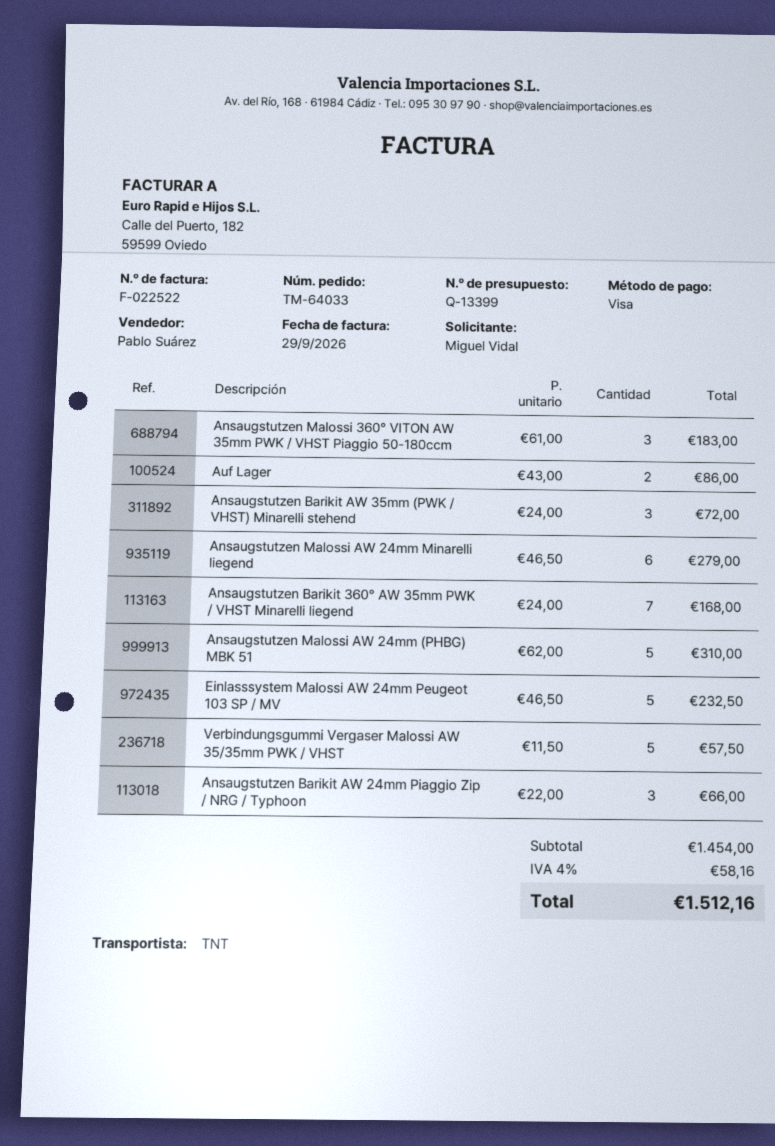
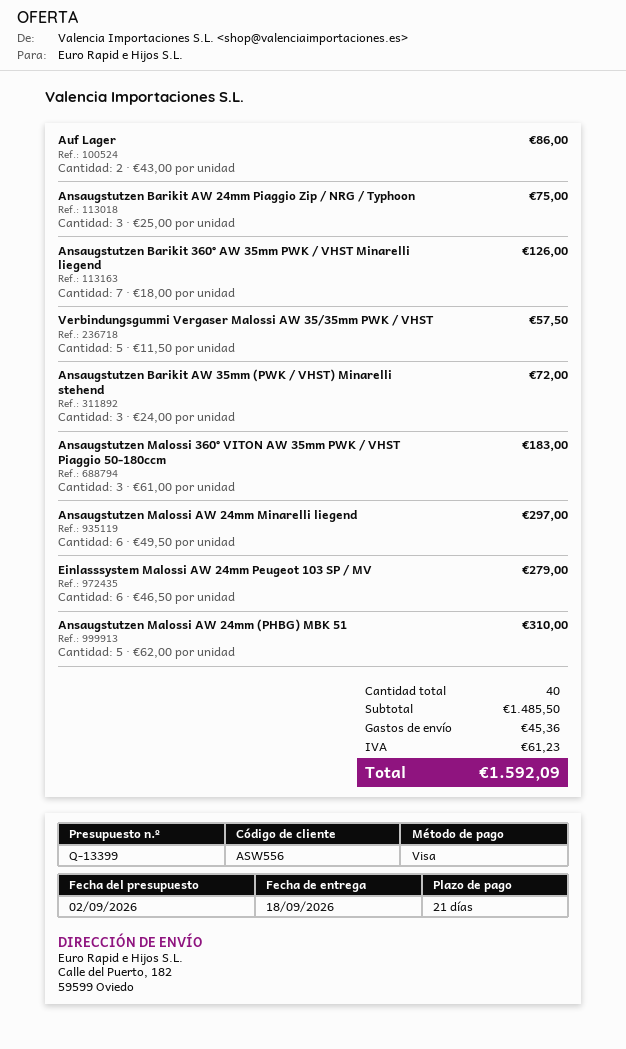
Ansaugstutzen Malossi AW 24mm Minarelli liegend: 6 x 46.50 = 279.00 -> 6 x 49.50 = 297.00
Ansaugstutzen Barikit 360° AW 35mm PWK / VHST Minarelli liegend: 7 x 24.00 = 168.00 -> 7 x 18.00 = 126.00
Einlasssystem Malossi AW 24mm Peugeot 103 SP / MV: 5 x 46.50 = 232.50 -> 6 x 46.50 = 279.00
Ansaugstutzen Barikit AW 24mm Piaggio Zip / NRG / Typhoon: 3 x 22.00 = 66.00 -> 3 x 25.00 = 75.00
subtotal: 1454.00 -> 1485.50
shipping: none -> 45.36
tax: 58.16 -> 61.23
total: 1512.16 -> 1592.09

